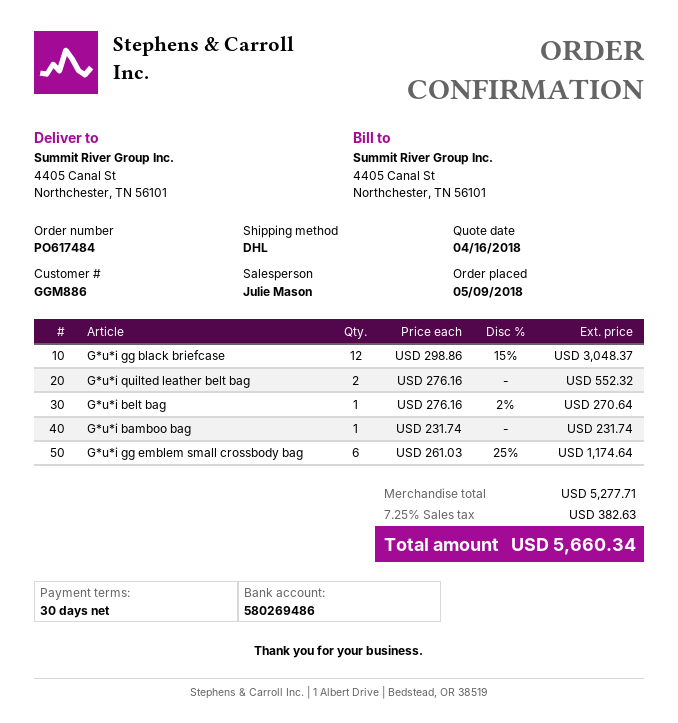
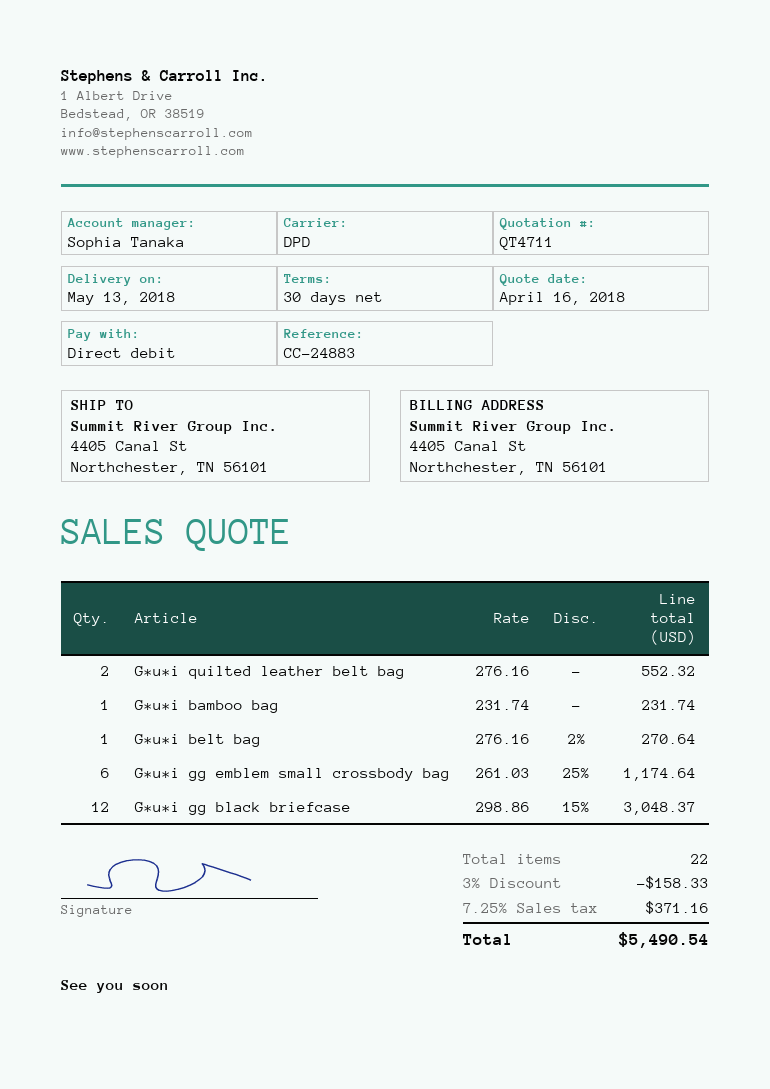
sales rep: Julie Mason -> Sophia Tanaka
shipping method: DHL -> DPD
discount: none -> 3% = 158.33
tax: 7.25% = 382.63 -> 7.25% = 371.16
total: 5660.34 -> 5490.54

